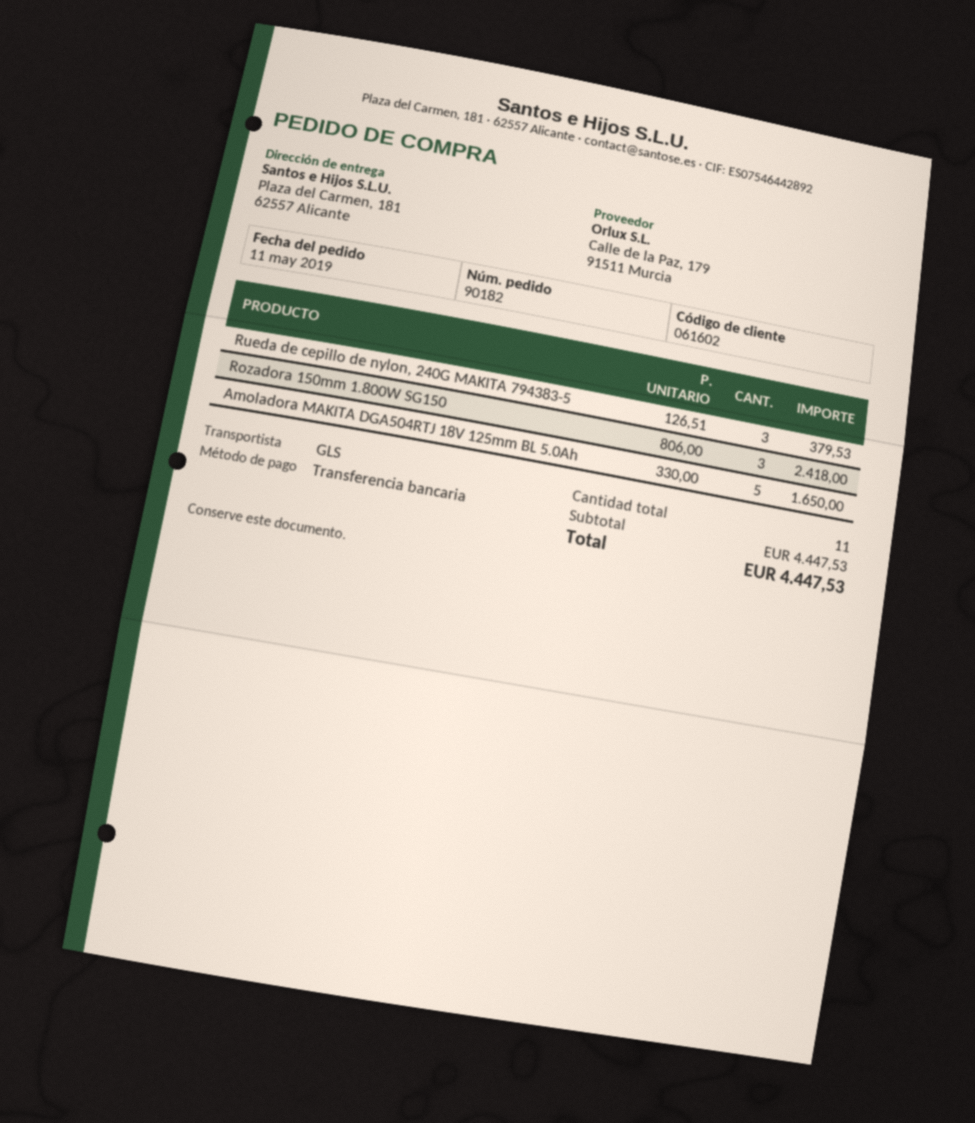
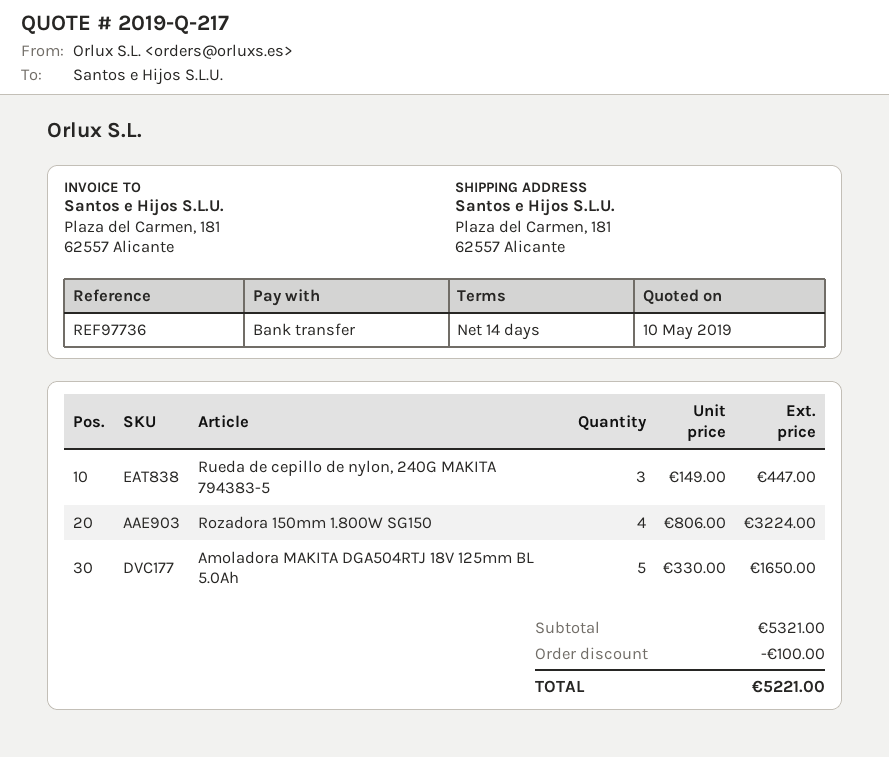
Rueda de cepillo de nylon, 240G MAKITA 794383-5: 3 x 126.51 = 379.53 -> 3 x 149.00 = 447.00
Rozadora 150mm 1.800W SG150: 3 x 806.00 = 2418.00 -> 4 x 806.00 = 3224.00
subtotal: 4447.53 -> 5321.00
discount: none -> 100.00
total: 4447.53 -> 5221.00

